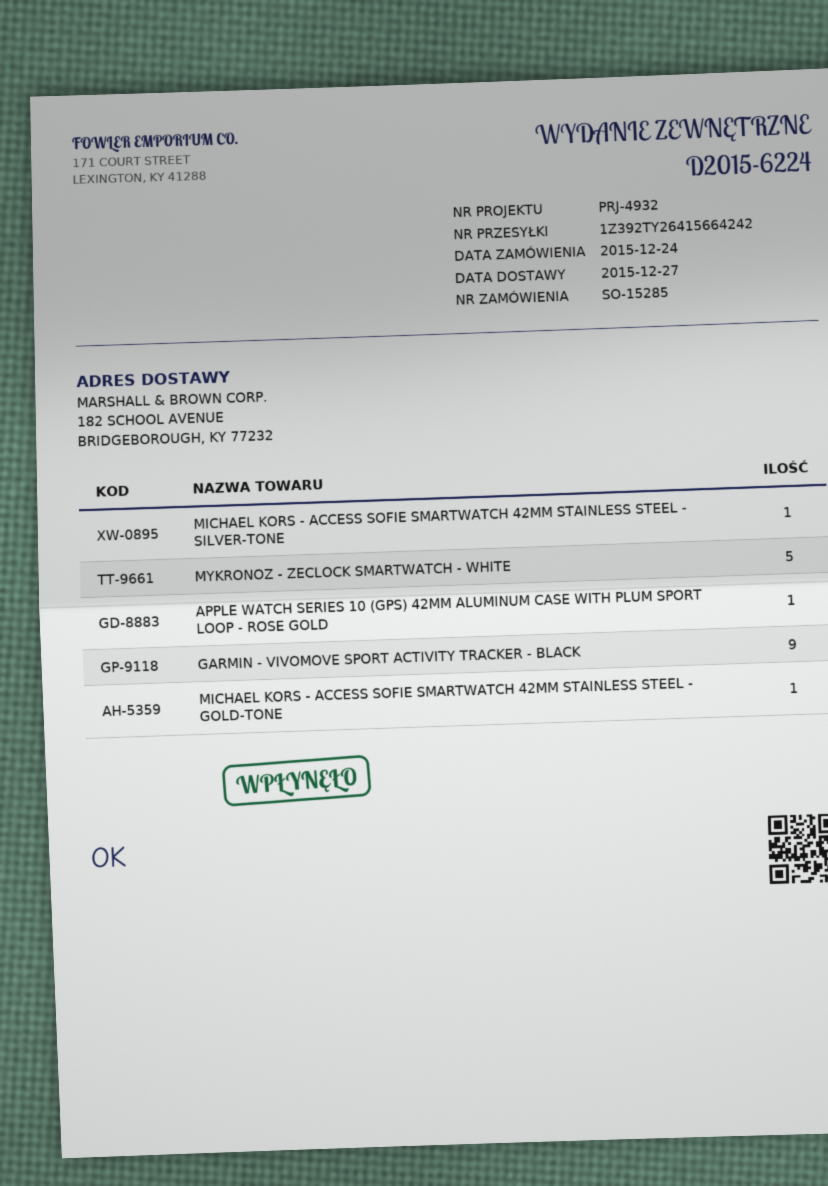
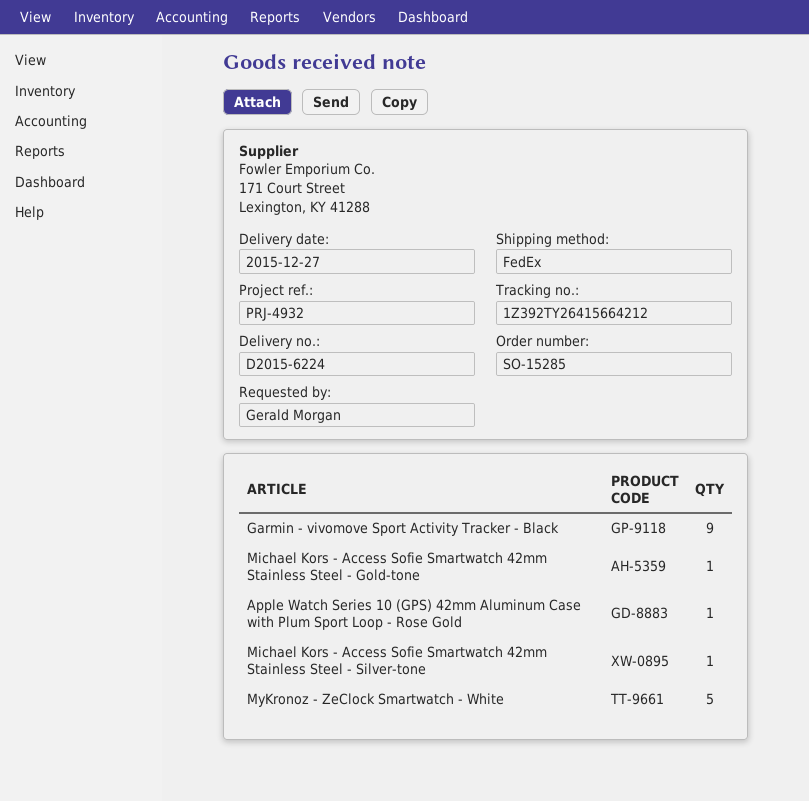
tracking number: 1Z392TY26415664242 -> 1Z392TY26415664212

